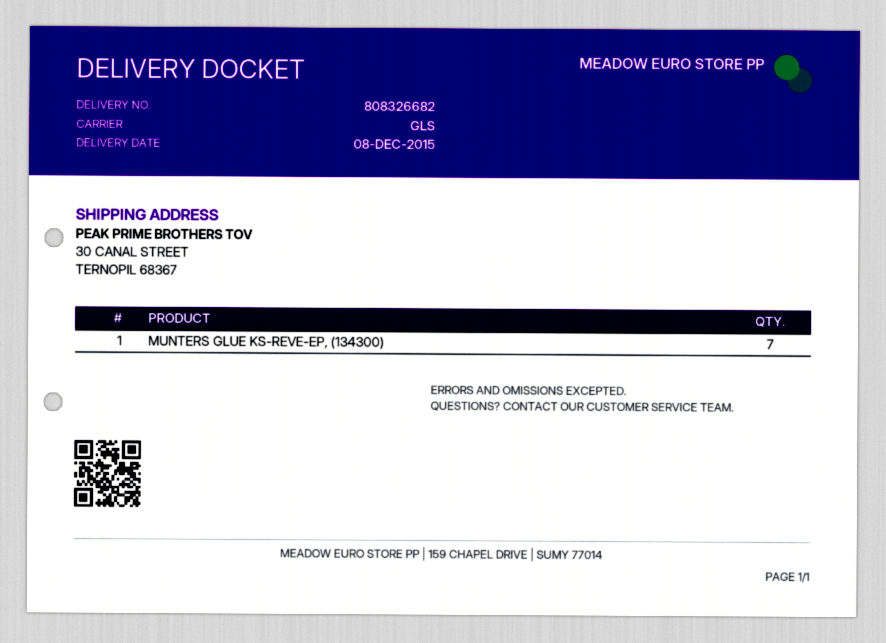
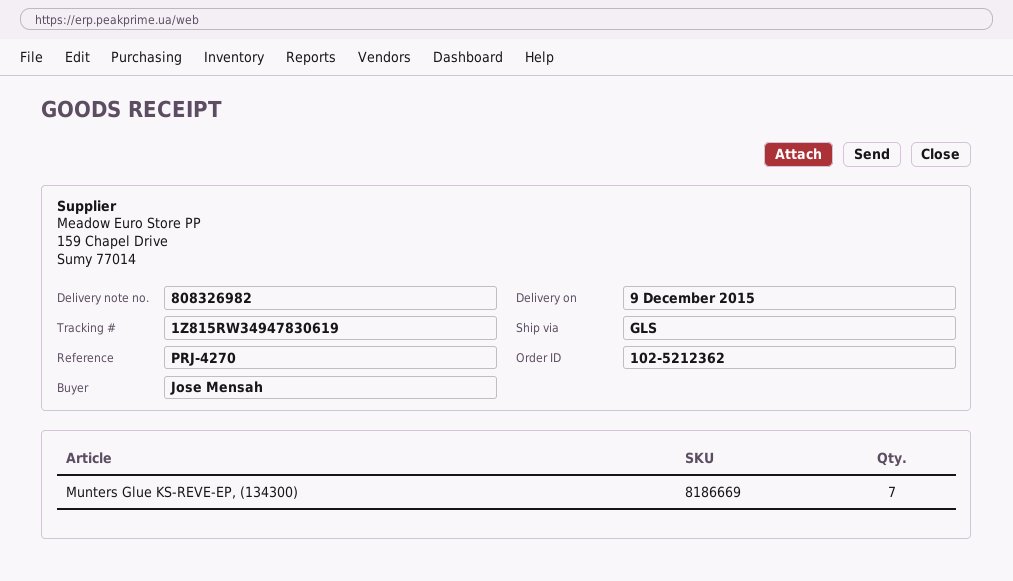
delivery note number: 808326682 -> 808326982
delivery date: 2015-12-08 -> 2015-12-09

